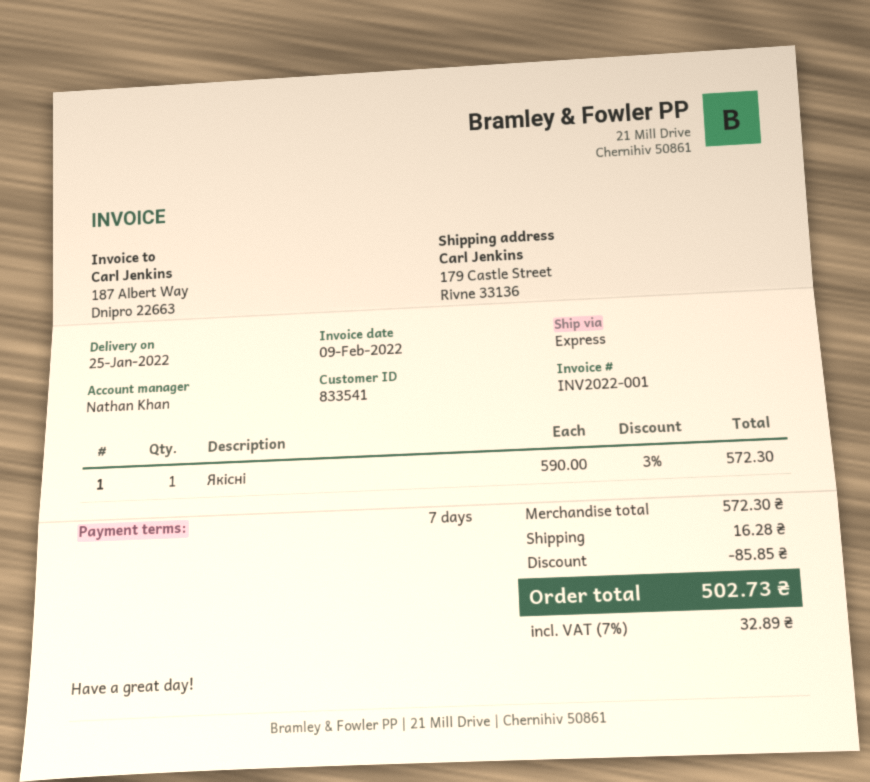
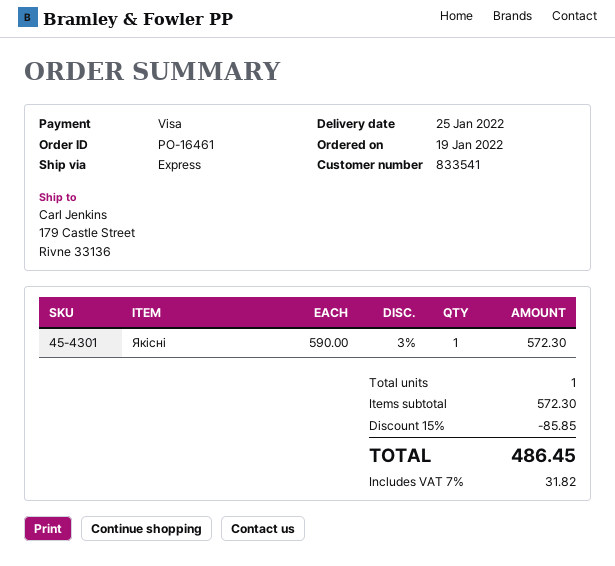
shipping: 16.28 -> none
tax: 7% = 32.89 -> 7% = 31.82
total: 502.73 -> 486.45

